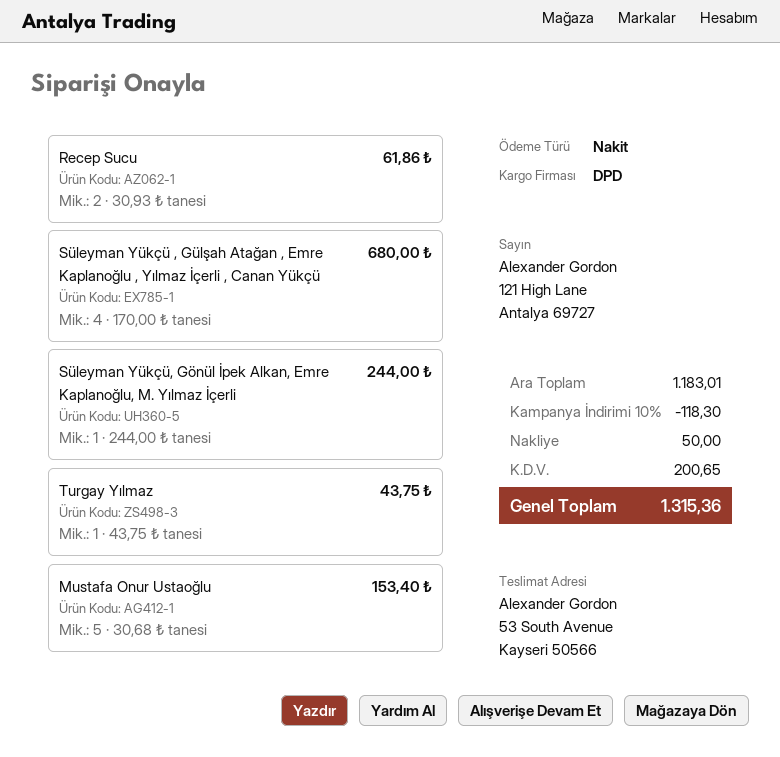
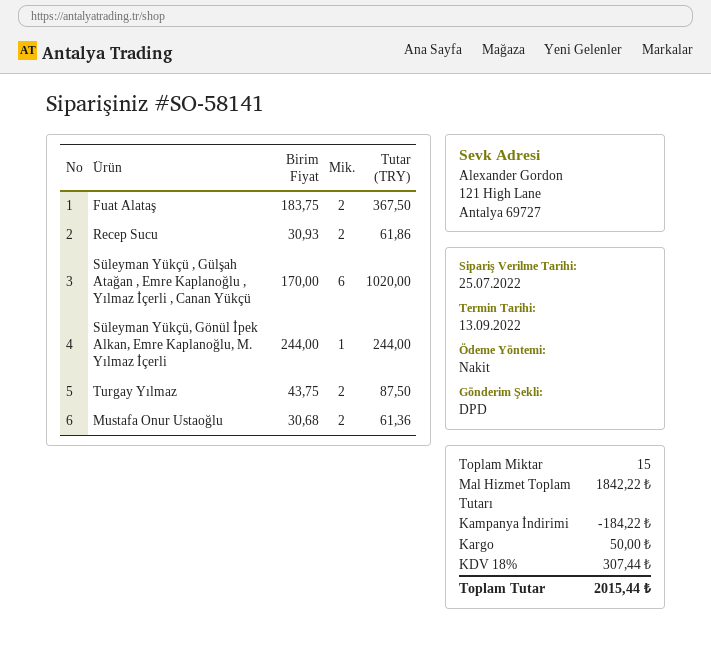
ship to: 53 South Avenue, Kayseri 50566 -> 121 High Lane, Antalya 69727
Süleyman Yükçü , Gülşah Atağan , Emre Kaplanoğlu , Yılmaz İçerli , Canan Yükçü: 4 x 170.00 = 680.00 -> 6 x 170.00 = 1020.00
Turgay Yılmaz: 1 x 43.75 = 43.75 -> 2 x 43.75 = 87.50
Mustafa Onur Ustaoğlu: 5 x 30.68 = 153.40 -> 2 x 30.68 = 61.36
Fuat Alataş: none -> 2 x 183.75 = 367.50
subtotal: 1183.01 -> 1842.22
discount: 118.30 -> 184.22
tax: 200.65 -> 307.44
total: 1315.36 -> 2015.44

